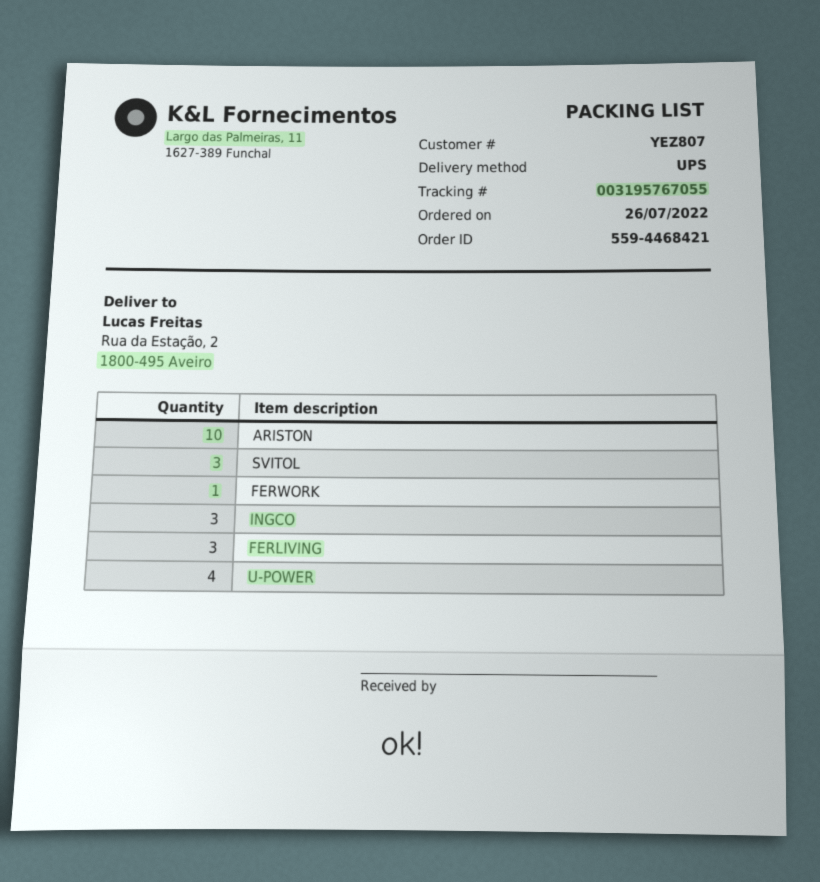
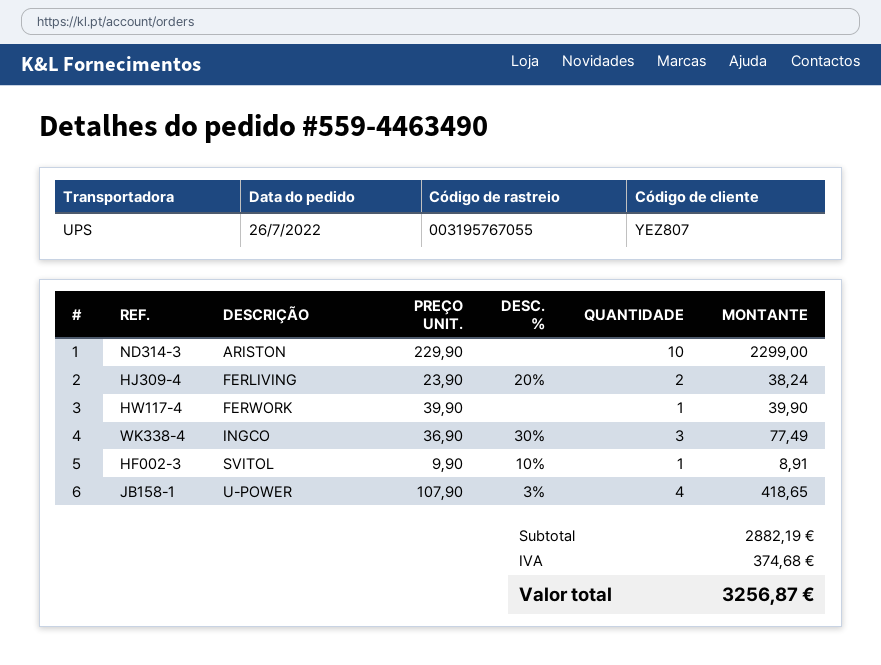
order number: 559-4468421 -> 559-4463490
SVITOL: 3 -> 1
FERLIVING: 3 -> 2

